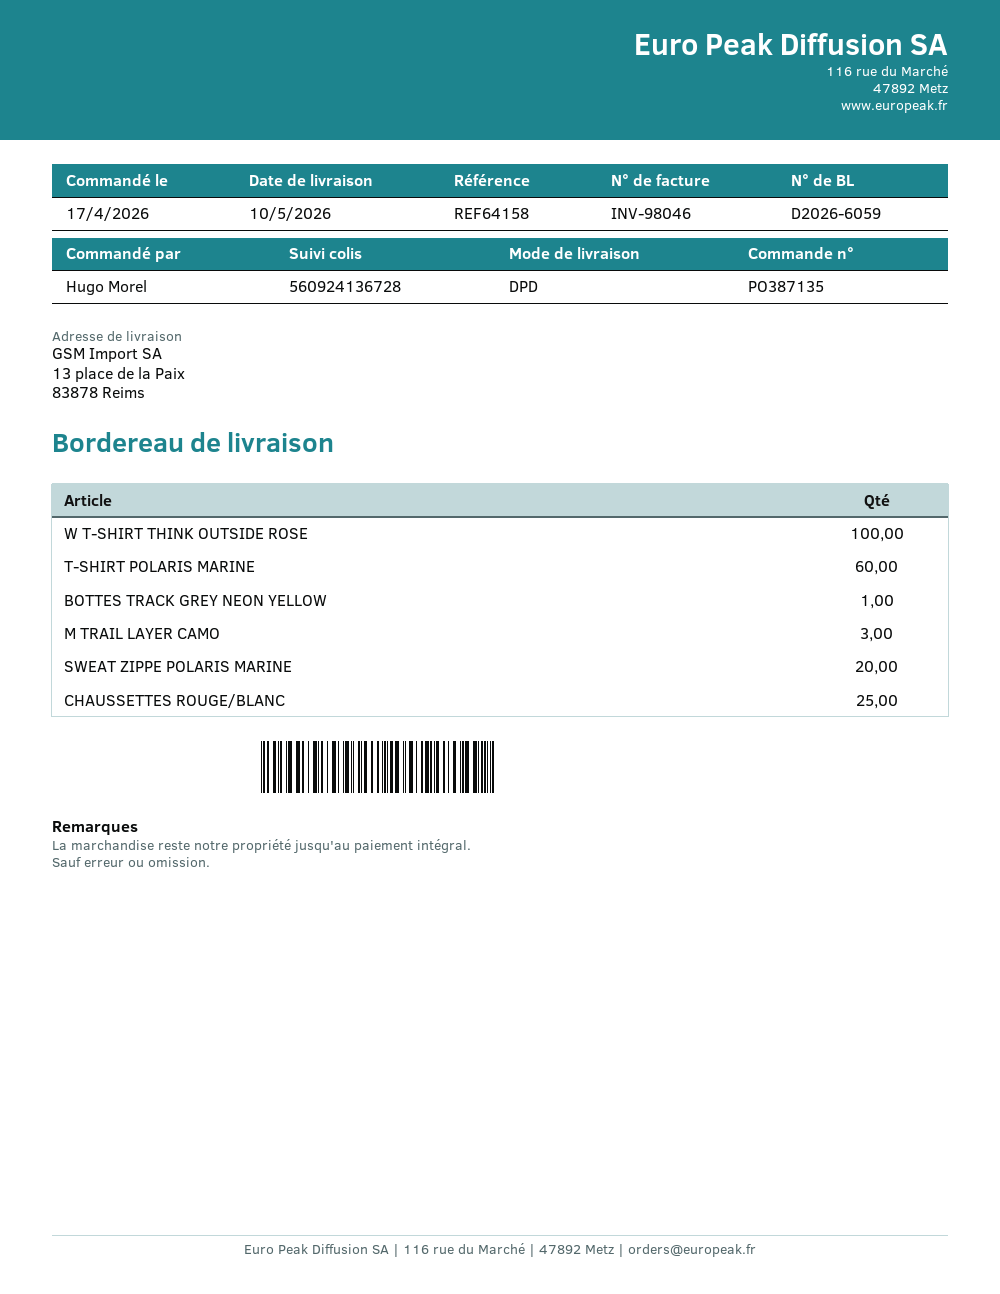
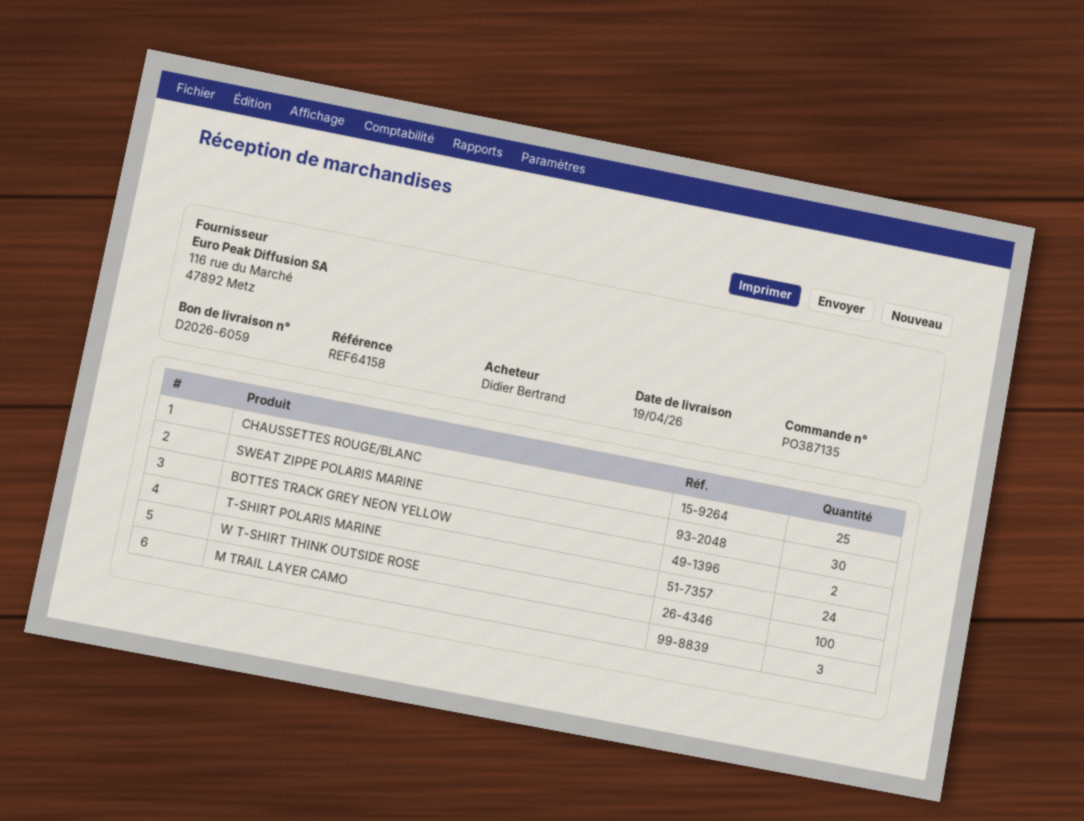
delivery date: 2026-05-10 -> 2026-04-19
ordered by: Hugo Morel -> Didier Bertrand
T-SHIRT POLARIS MARINE: 60 -> 24
BOTTES TRACK GREY NEON YELLOW: 1 -> 2
SWEAT ZIPPE POLARIS MARINE: 20 -> 30

